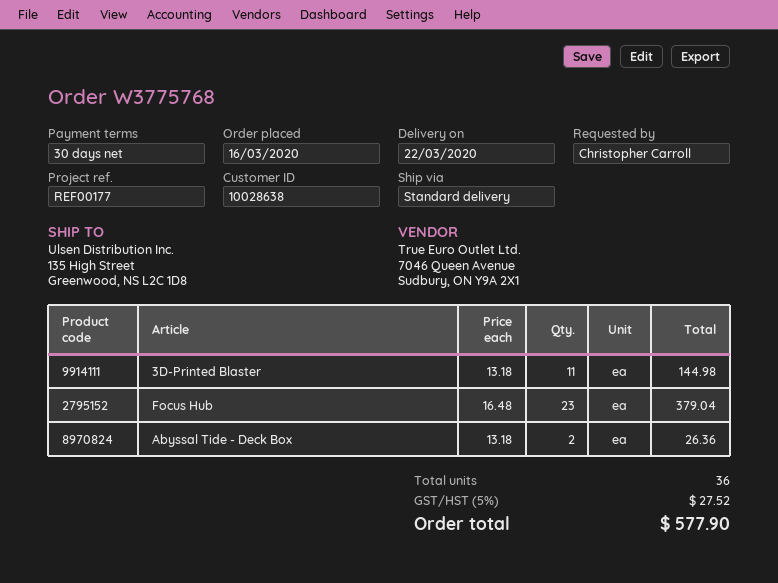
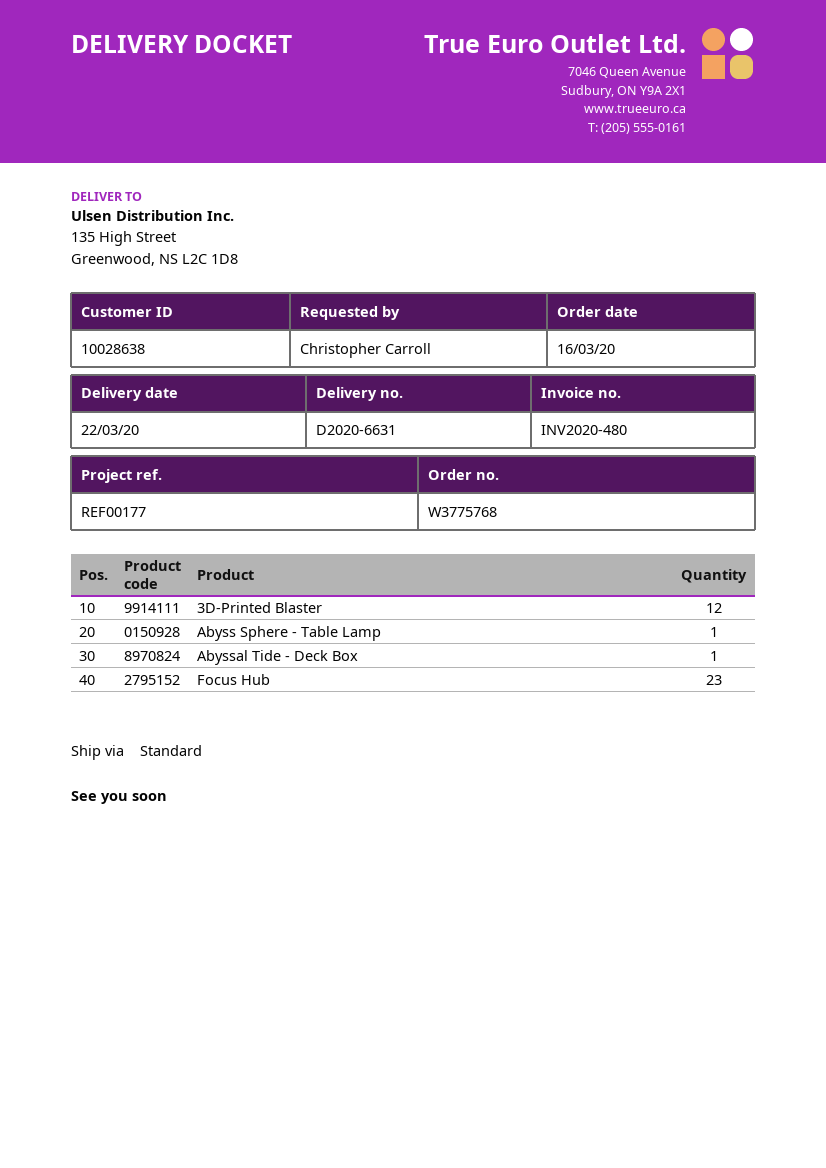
3D-Printed Blaster: 11 -> 12
Abyssal Tide - Deck Box: 2 -> 1
Abyss Sphere - Table Lamp: none -> 1

